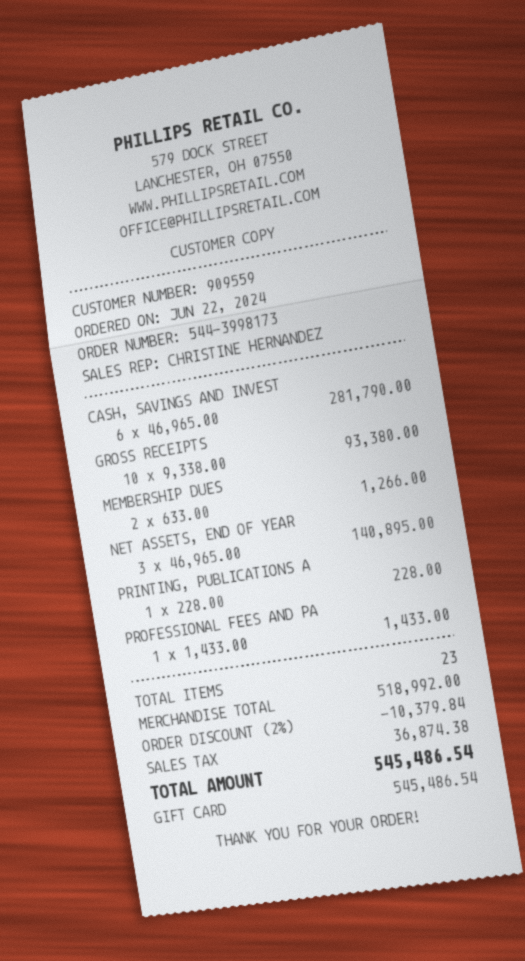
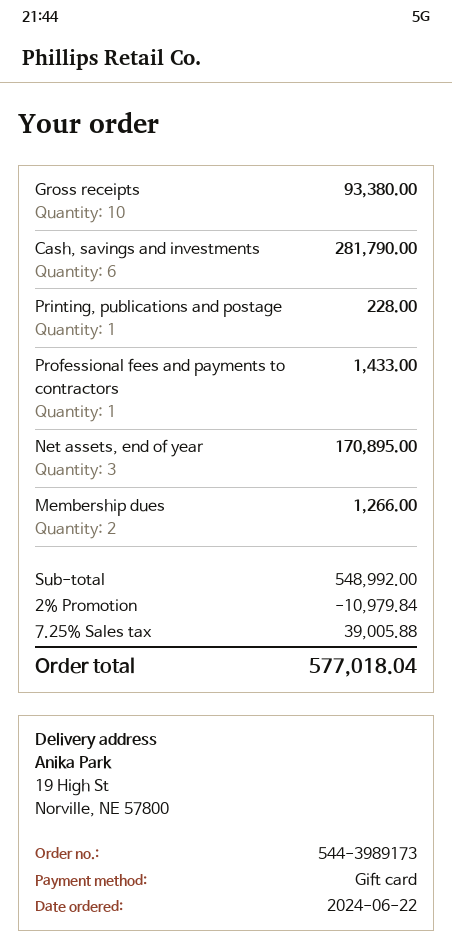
order number: 544-3998173 -> 544-3989173
NET ASSETS, END OF YEAR: 3 for 140895.00 -> 3 for 170895.00
subtotal: 518992.00 -> 548992.00
discount: 2% = 10379.84 -> 2% = 10979.84
tax: 36874.38 -> 39005.88
total: 545486.54 -> 577018.04

